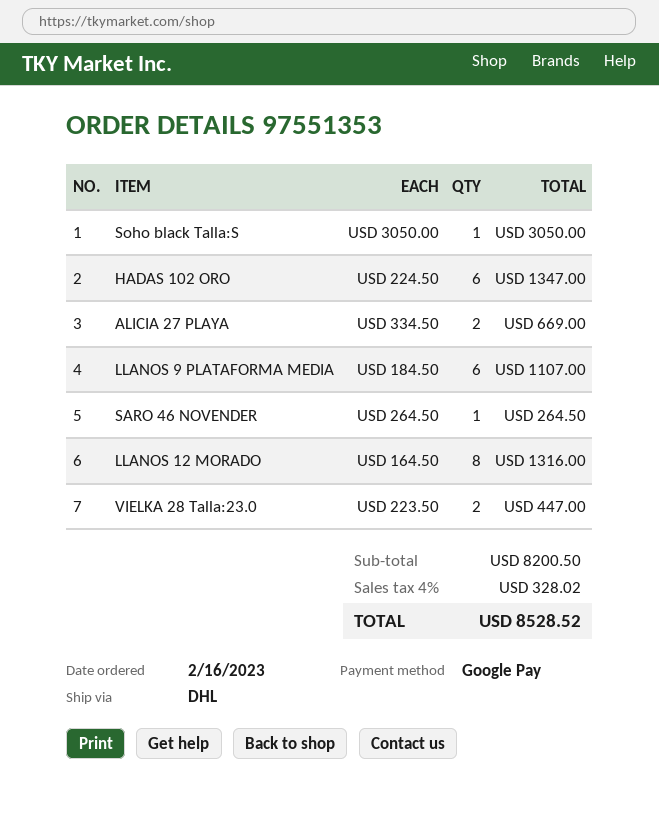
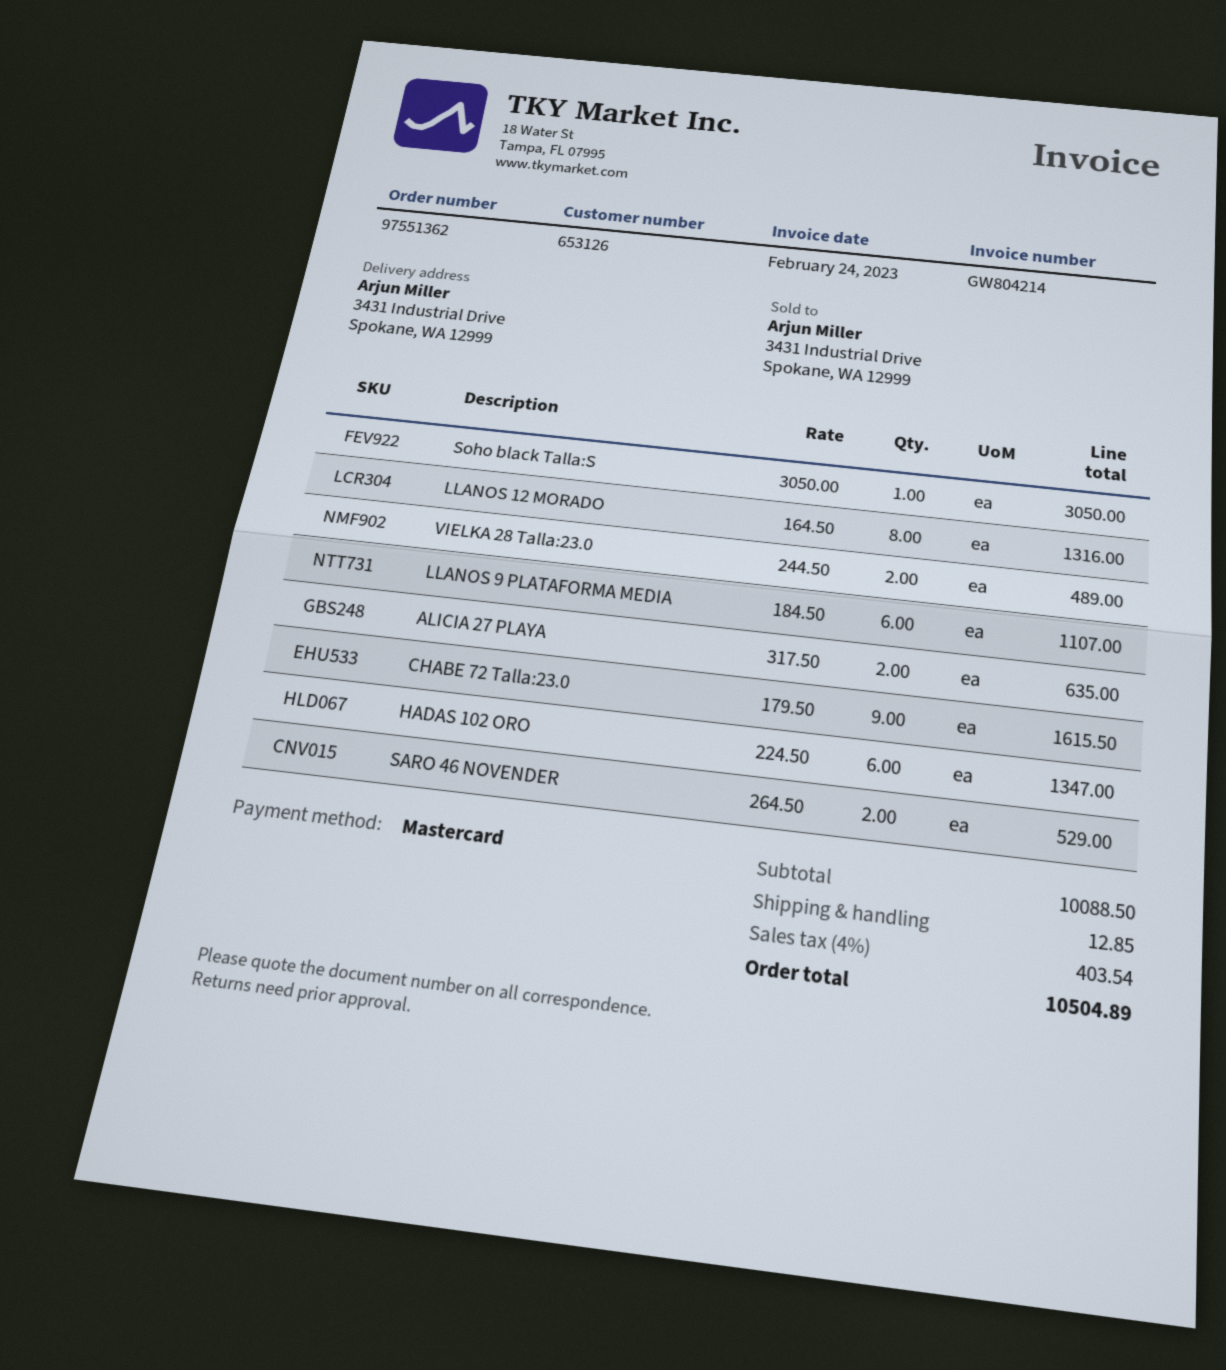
order number: 97551353 -> 97551362
payment method: Google Pay -> Mastercard
ALICIA 27 PLAYA: 2 x 334.50 = 669.00 -> 2 x 317.50 = 635.00
SARO 46 NOVENDER: 1 x 264.50 = 264.50 -> 2 x 264.50 = 529.00
VIELKA 28 Talla:23.0: 2 x 223.50 = 447.00 -> 2 x 244.50 = 489.00
CHABE 72 Talla:23.0: none -> 9 x 179.50 = 1615.50
subtotal: 8200.50 -> 10088.50
shipping: none -> 12.85
tax: 4% = 328.02 -> 4% = 403.54
total: 8528.52 -> 10504.89

